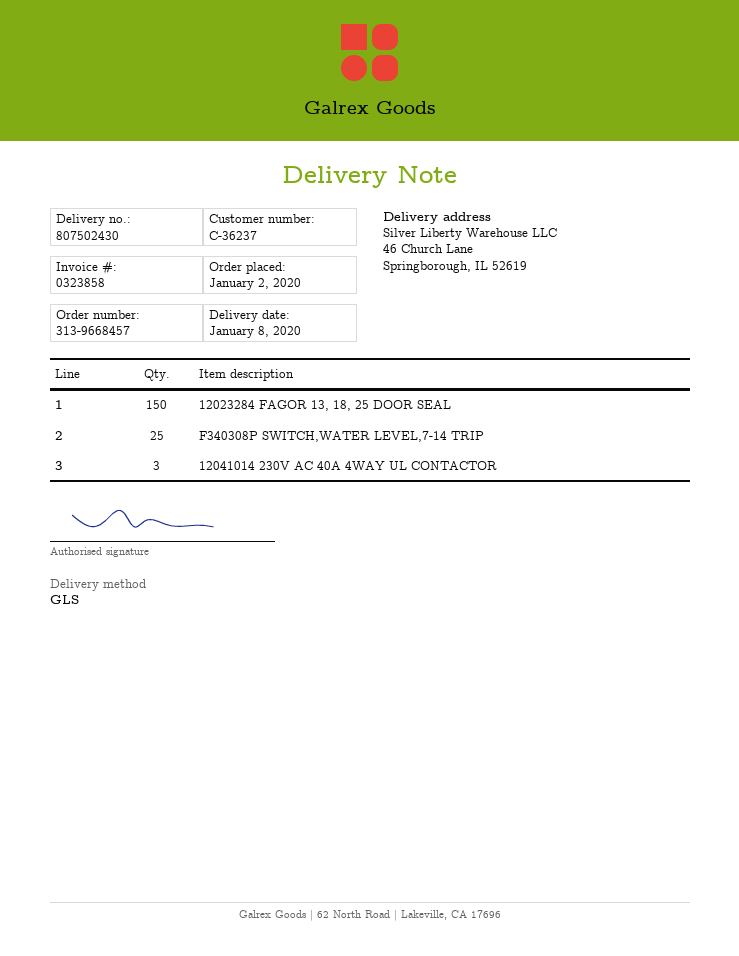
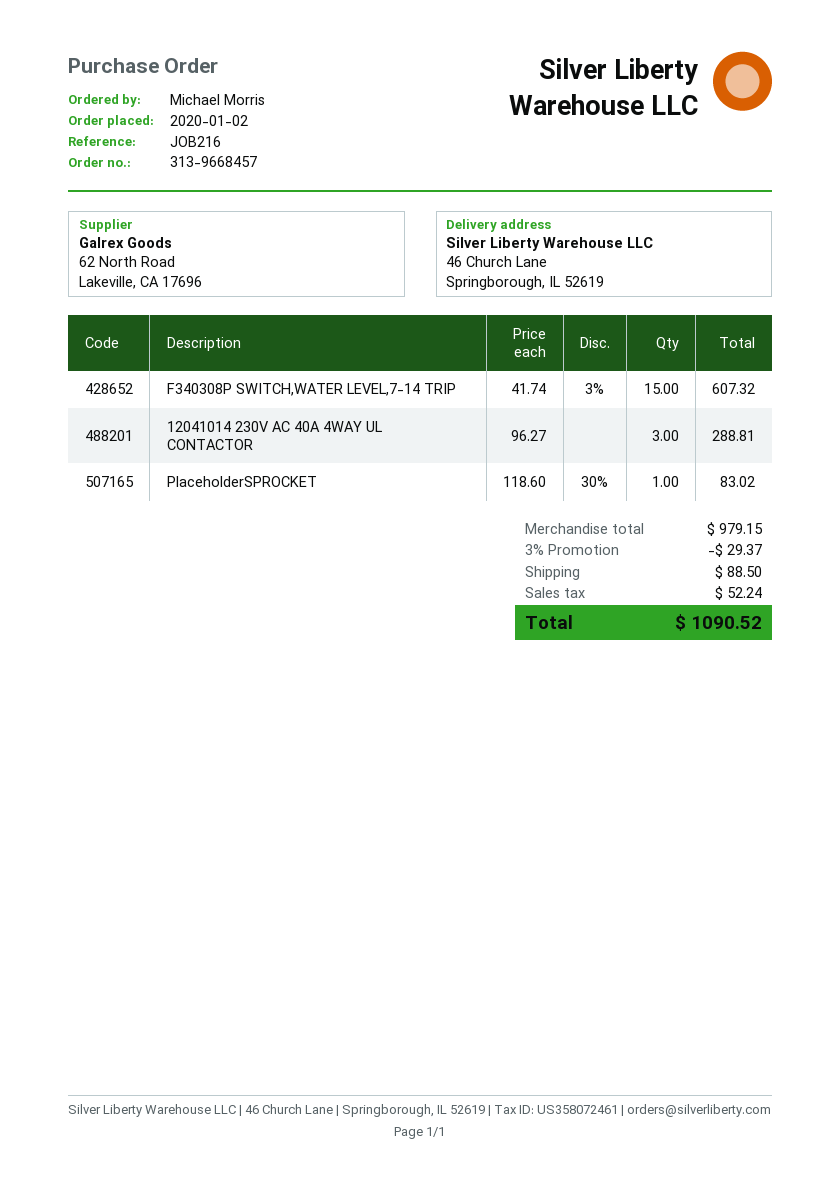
12023284 FAGOR 13, 18, 25 DOOR SEAL: 150 -> none
F340308P SWITCH,WATER LEVEL,7-14 TRIP: 25 -> 15
PlaceholderSPROCKET: none -> 1

